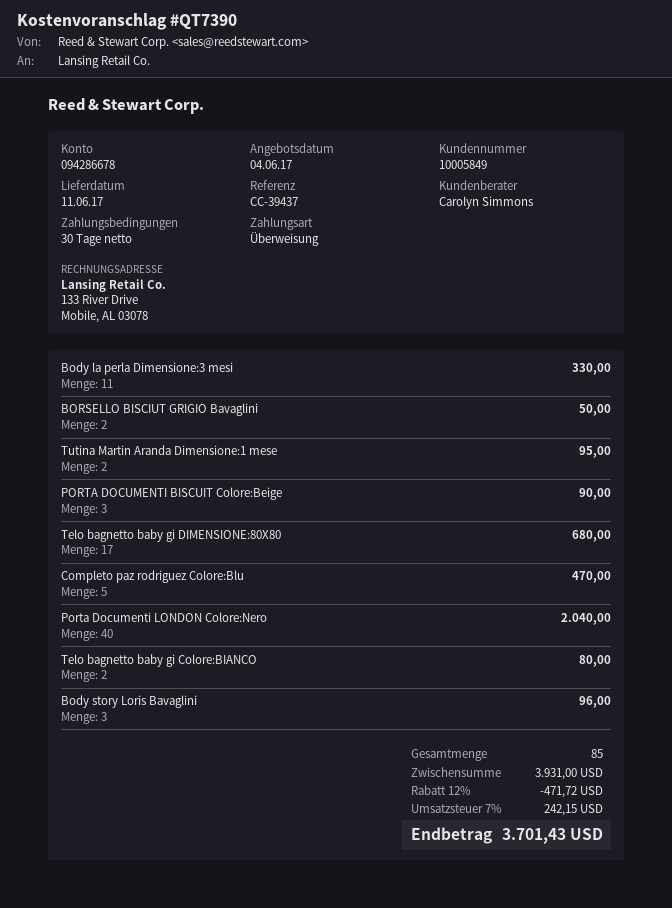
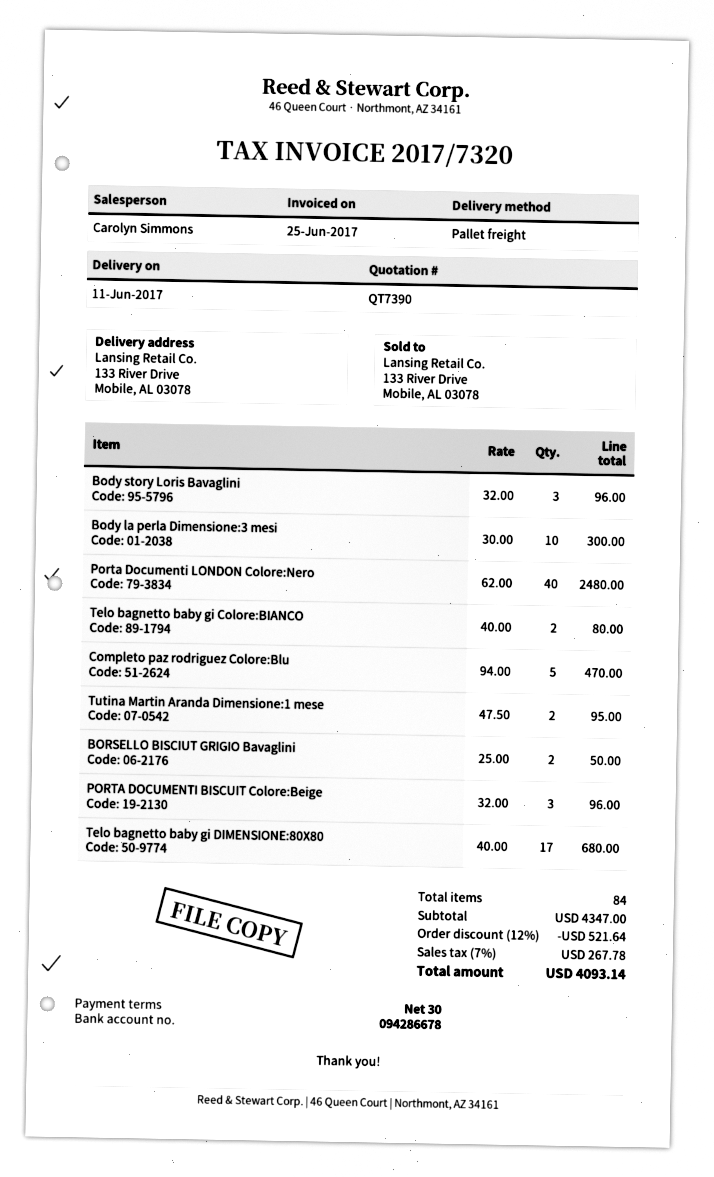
Body la perla Dimensione:3 mesi: 11 for 330.00 -> 10 for 300.00
PORTA DOCUMENTI BISCUIT Colore:Beige: 3 for 90.00 -> 3 for 96.00
Porta Documenti LONDON Colore:Nero: 40 for 2040.00 -> 40 for 2480.00
total quantity: 85 -> 84
subtotal: 3931.00 -> 4347.00
discount: 12% = 471.72 -> 12% = 521.64
tax: 7% = 242.15 -> 7% = 267.78
total: 3701.43 -> 4093.14

